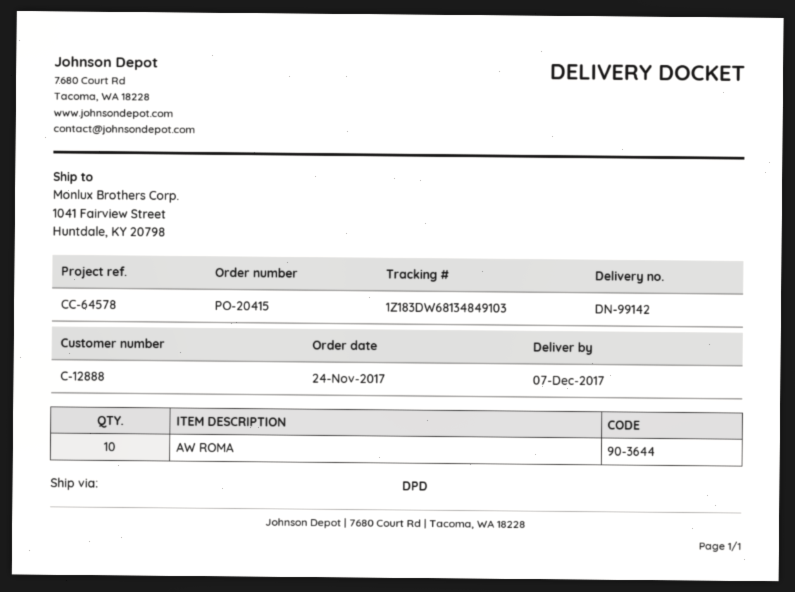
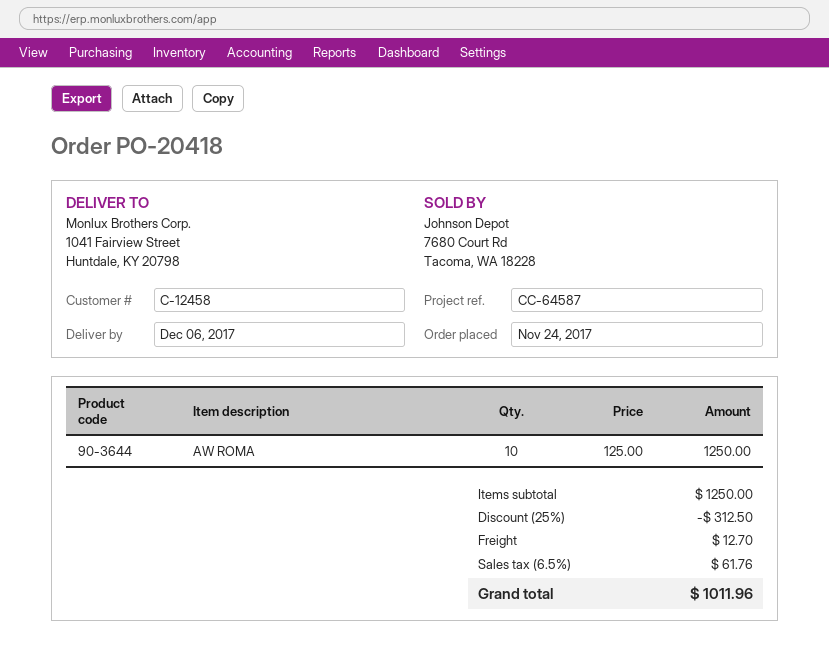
order number: PO-20415 -> PO-20418
delivery date: 2017-12-07 -> 2017-12-06
customer number: C-12888 -> C-12458
reference: CC-64578 -> CC-64587

